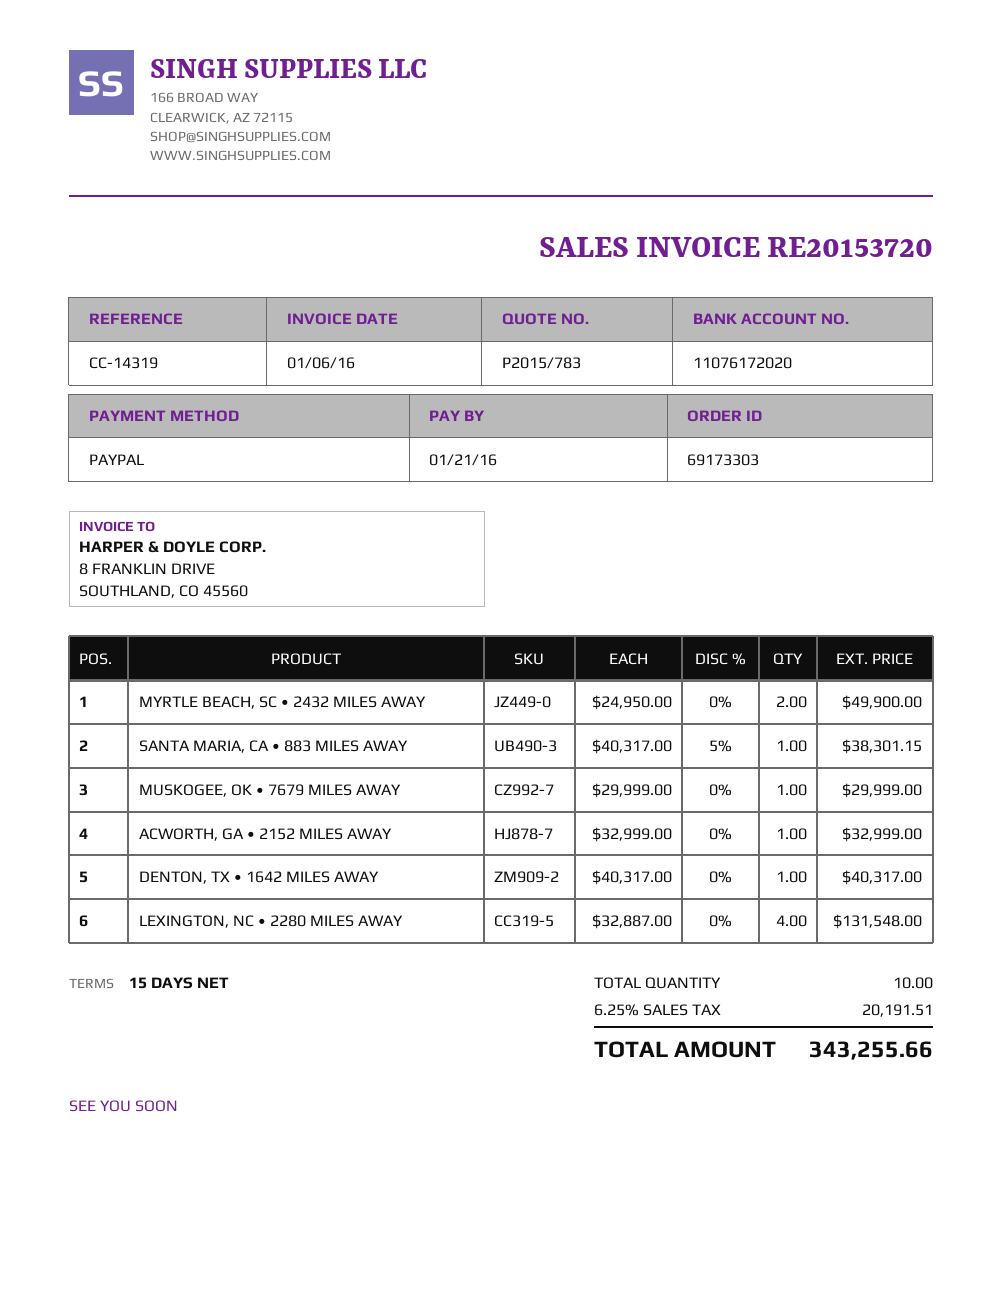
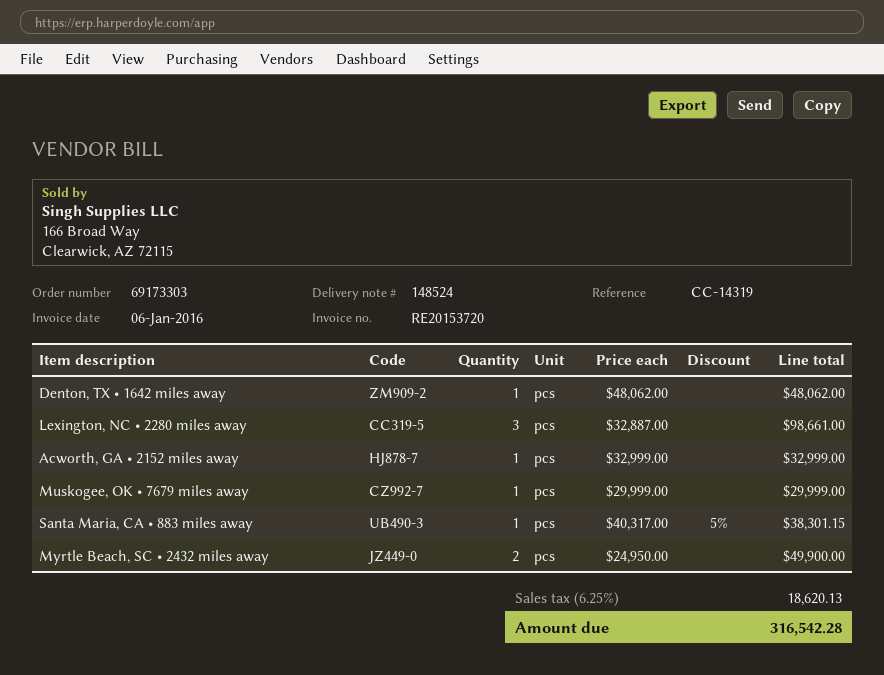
DENTON, TX • 1642 MILES AWAY: 1 x 40317.00 = 40317.00 -> 1 x 48062.00 = 48062.00
LEXINGTON, NC • 2280 MILES AWAY: 4 x 32887.00 = 131548.00 -> 3 x 32887.00 = 98661.00
tax: 6.25% = 20191.51 -> 6.25% = 18620.13
total: 343255.66 -> 316542.28

